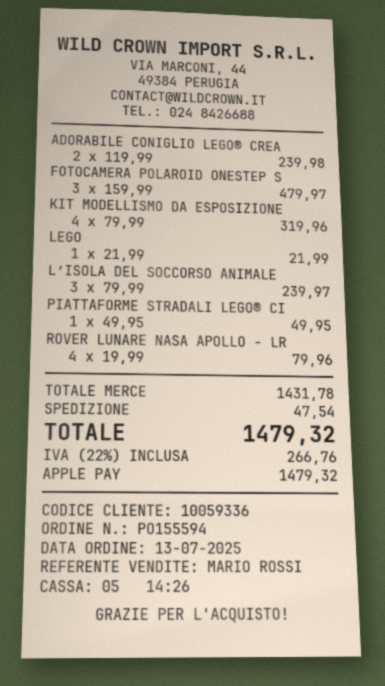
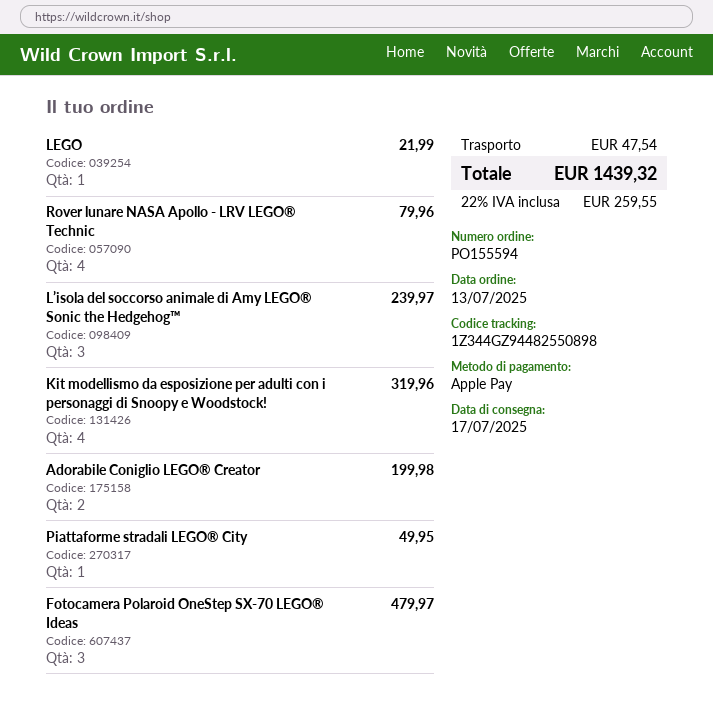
ADORABILE CONIGLIO LEGO® CREA: 2 for 239.98 -> 2 for 199.98
tax: 22% = 266.76 -> 22% = 259.55
total: 1479.32 -> 1439.32

